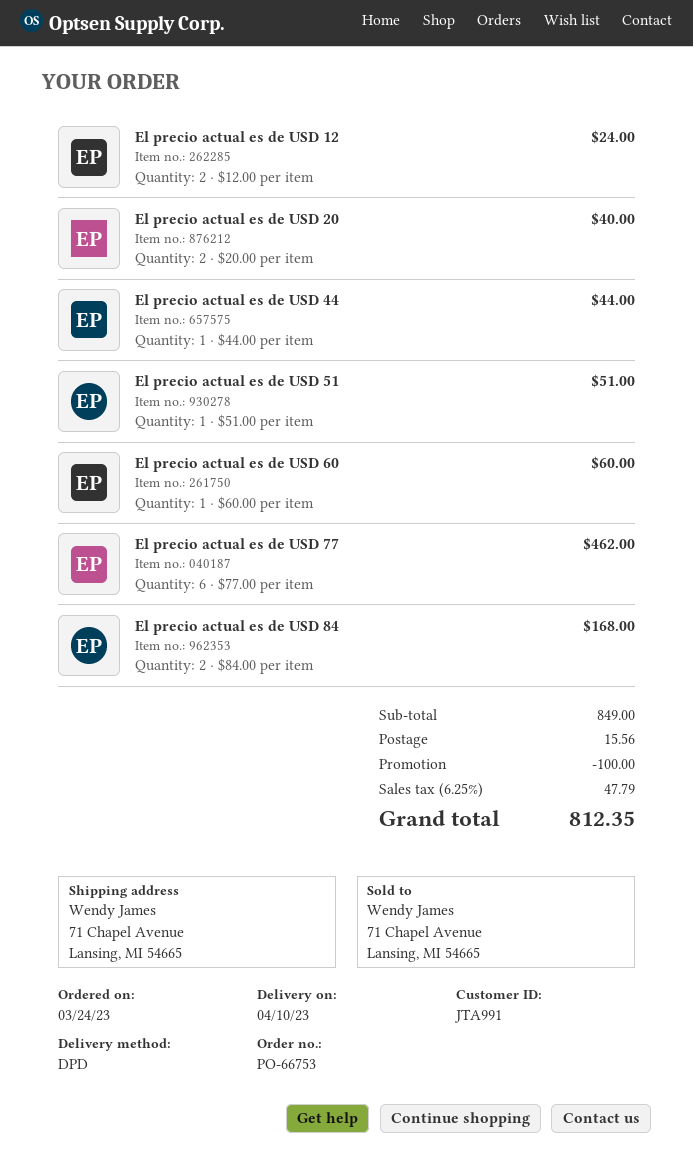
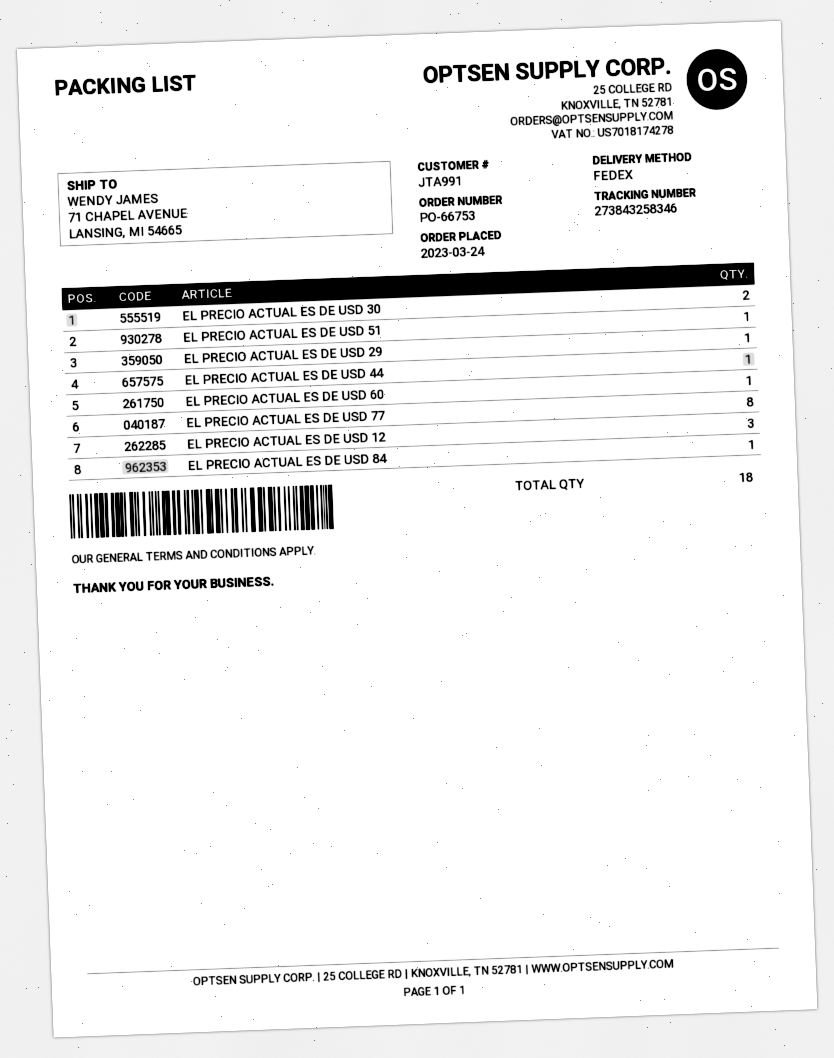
shipping method: DPD -> FedEx
El precio actual es de USD 12: 2 -> 3
El precio actual es de USD 20: 2 -> none
El precio actual es de USD 77: 6 -> 8
El precio actual es de USD 84: 2 -> 1
EL PRECIO ACTUAL ES DE USD 30: none -> 2
EL PRECIO ACTUAL ES DE USD 29: none -> 1

